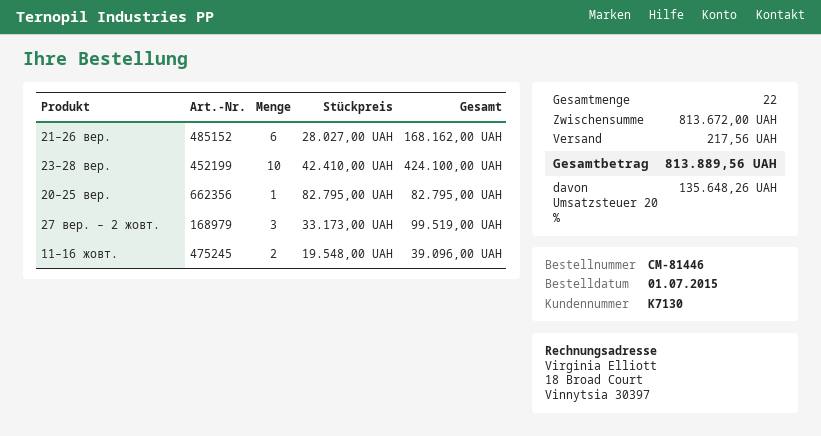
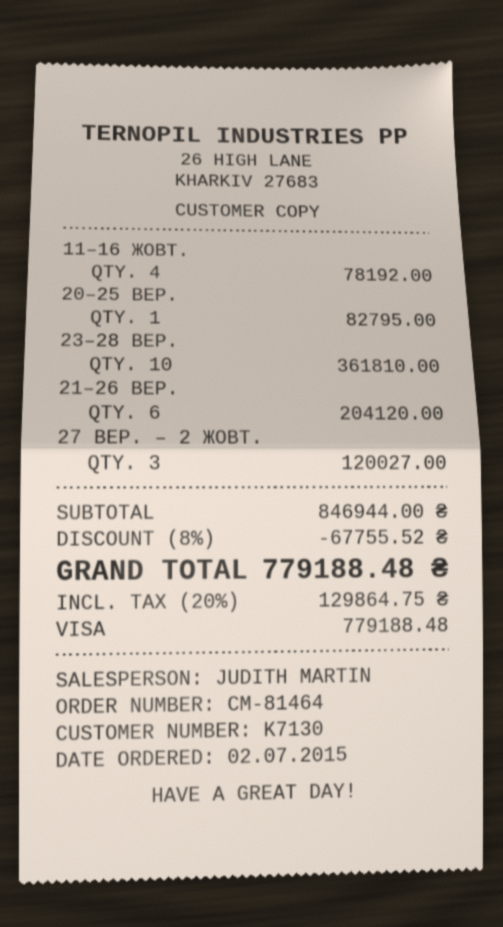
order number: CM-81446 -> CM-81464
order date: 2015-07-01 -> 2015-07-02
21–26 вер.: 6 for 168162.00 -> 6 for 204120.00
23–28 вер.: 10 for 424100.00 -> 10 for 361810.00
27 вер. – 2 жовт.: 3 for 99519.00 -> 3 for 120027.00
11–16 жовт.: 2 for 39096.00 -> 4 for 78192.00
subtotal: 813672.00 -> 846944.00
discount: none -> 8% = 67755.52
shipping: 217.56 -> none
tax: 20% = 135648.26 -> 20% = 129864.75
total: 813889.56 -> 779188.48

